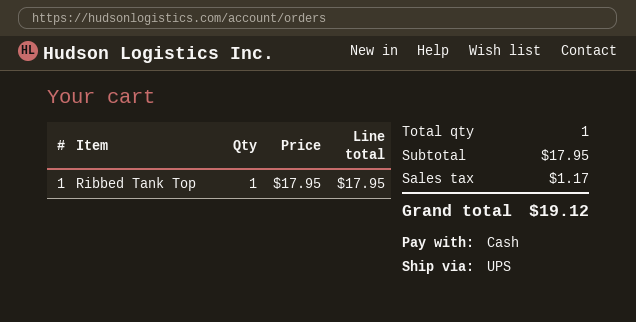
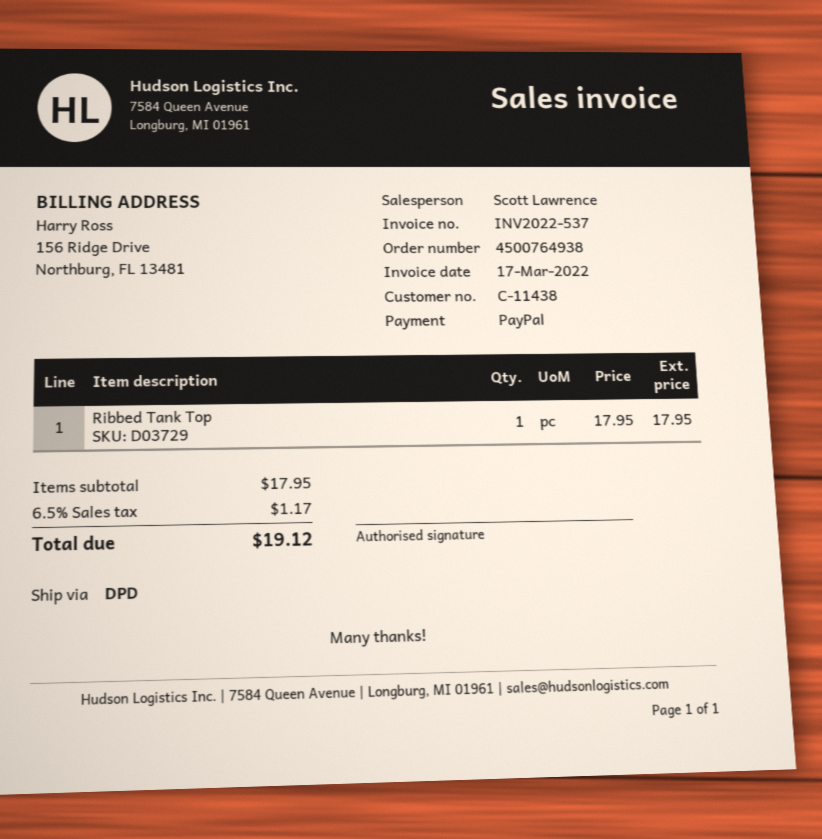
payment method: cash -> PayPal
shipping method: UPS -> DPD

